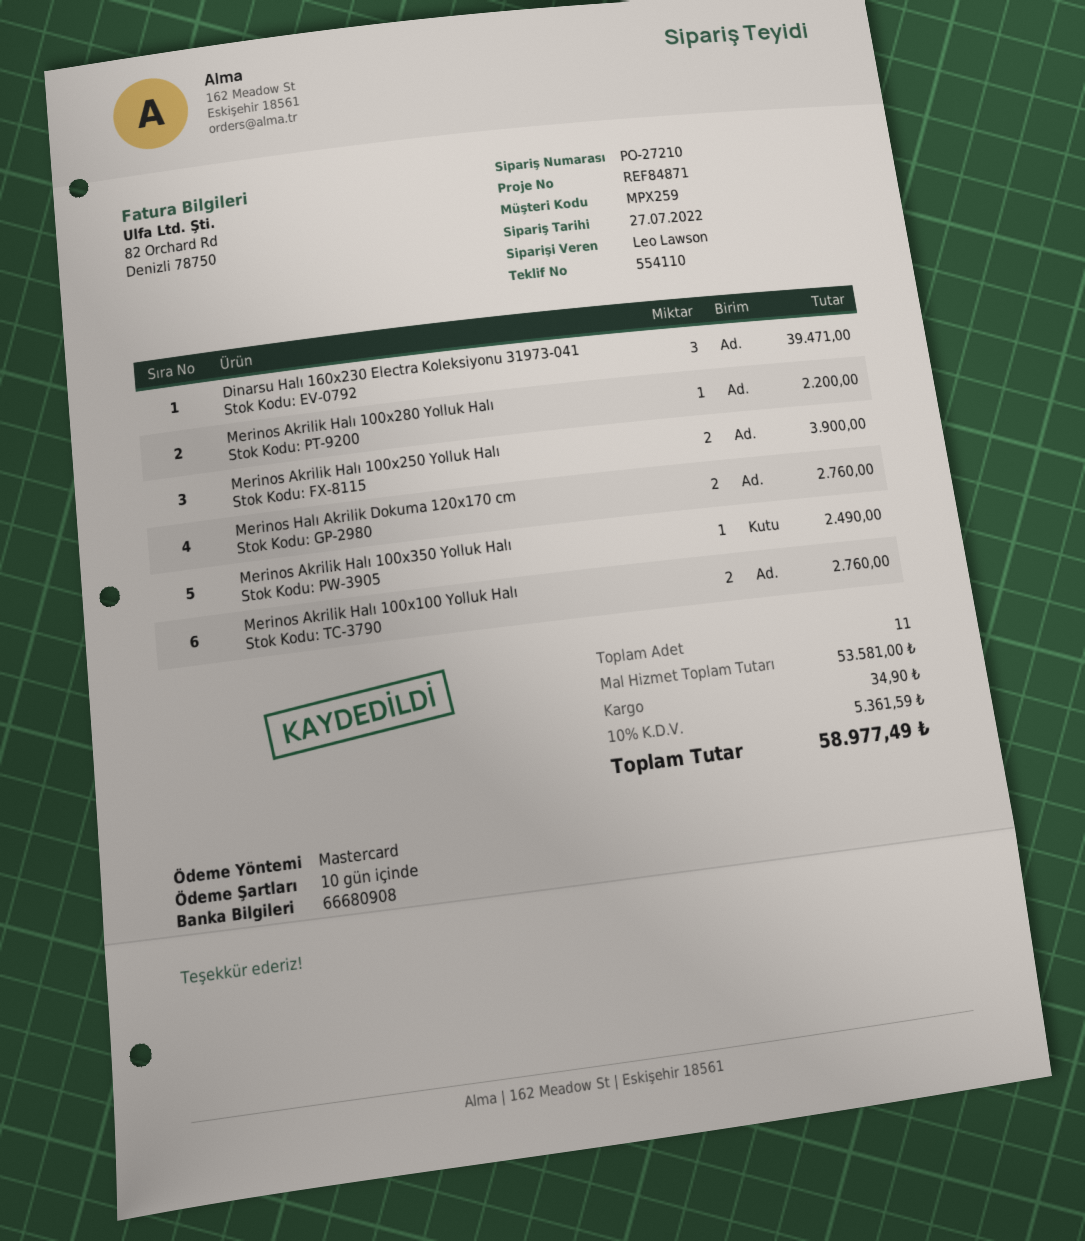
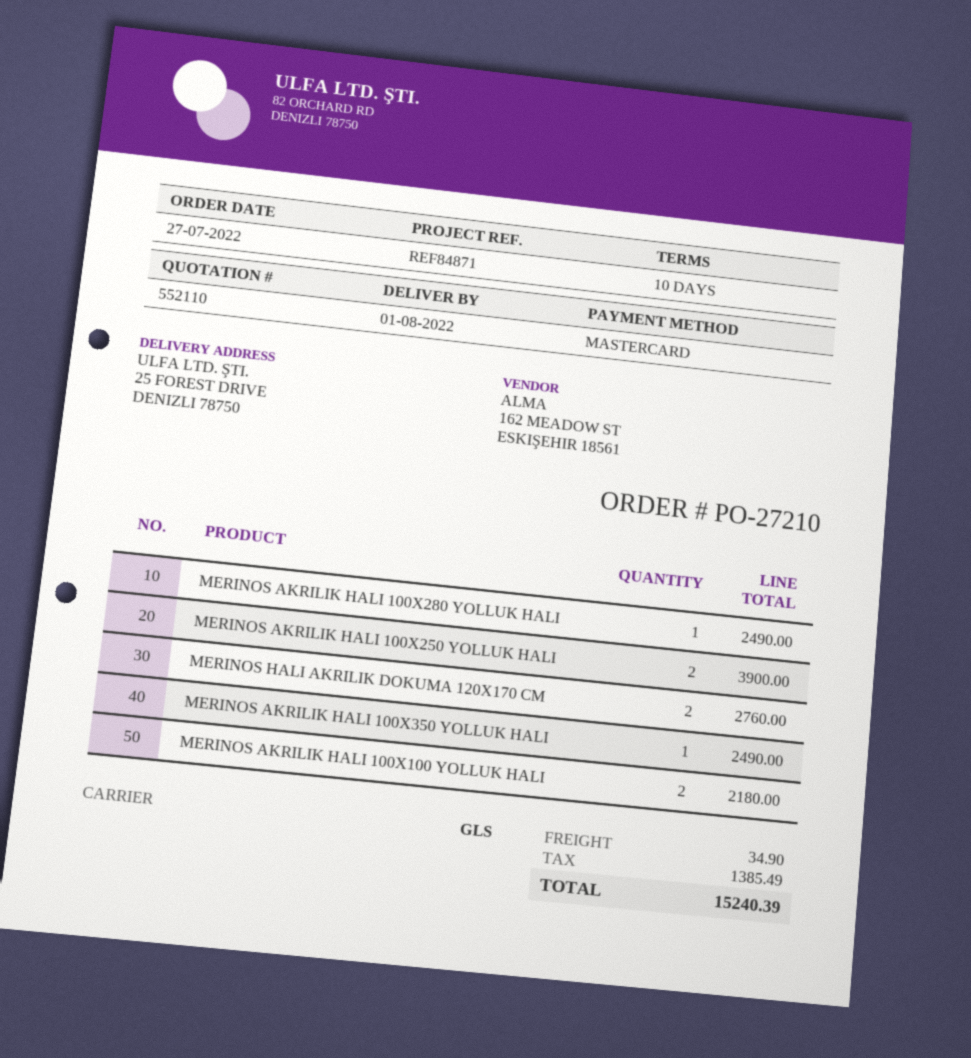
quote number: 554110 -> 552110
Dinarsu Halı 160x230 Electra Koleksiyonu 31973-041: 3 for 39471.00 -> none
Merinos Akrilik Halı 100x280 Yolluk Halı: 1 for 2200.00 -> 1 for 2490.00
Merinos Akrilik Halı 100x100 Yolluk Halı: 2 for 2760.00 -> 2 for 2180.00
tax: 5361.59 -> 1385.49
total: 58977.49 -> 15240.39

